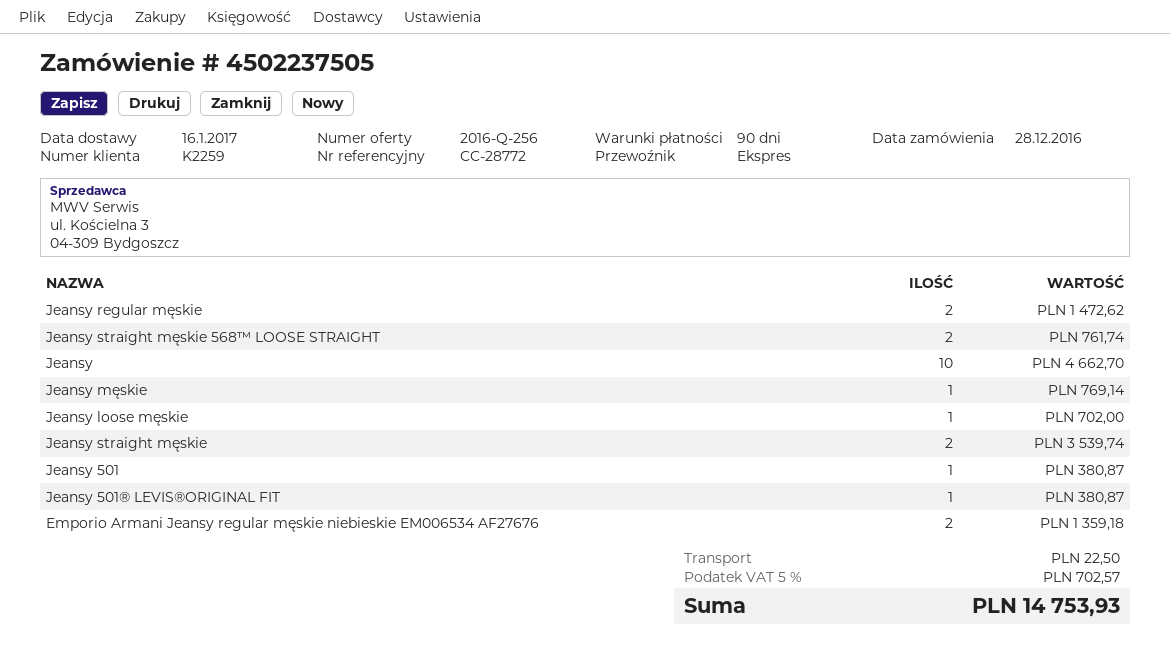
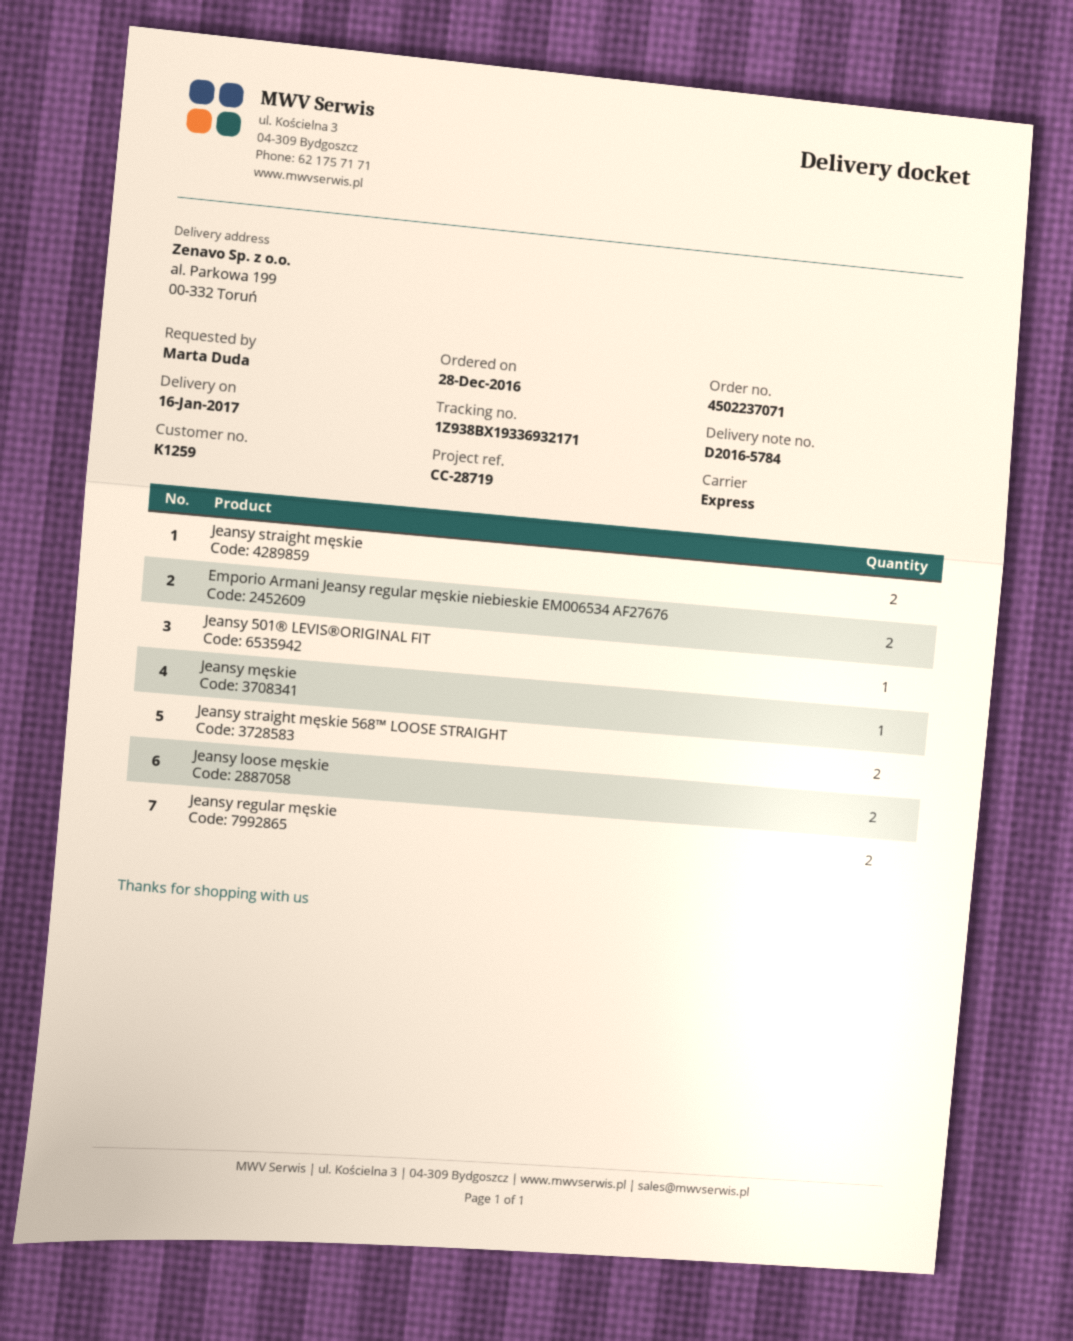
order number: 4502237505 -> 4502237071
customer number: K2259 -> K1259
reference: CC-28772 -> CC-28719
Jeansy: 10 -> none
Jeansy loose męskie: 1 -> 2
Jeansy 501: 1 -> none

